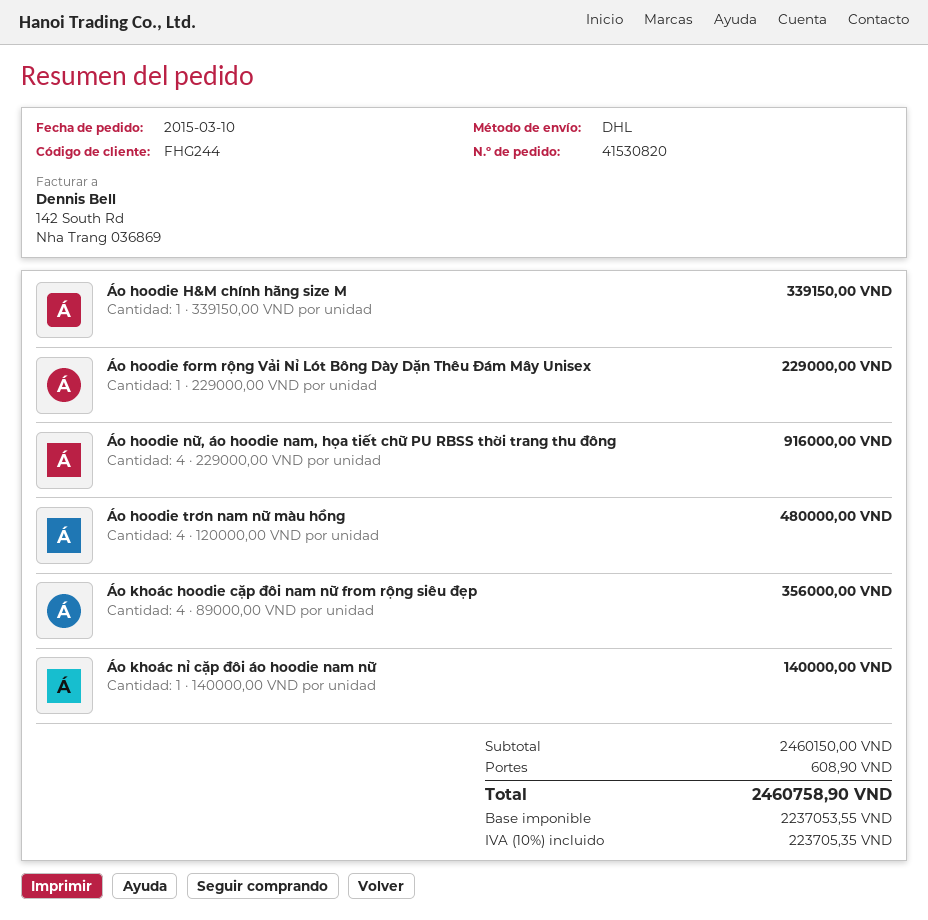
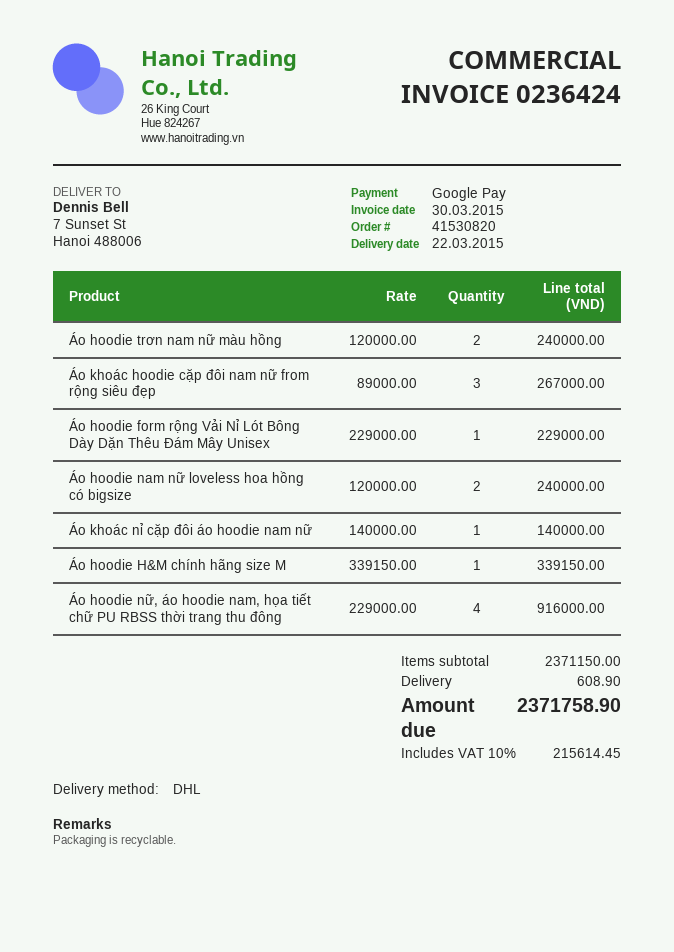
Áo hoodie trơn nam nữ màu hồng: 4 x 120000.00 = 480000.00 -> 2 x 120000.00 = 240000.00
Áo khoác hoodie cặp đôi nam nữ from rộng siêu đẹp: 4 x 89000.00 = 356000.00 -> 3 x 89000.00 = 267000.00
Áo hoodie nam nữ loveless hoa hồng có bigsize: none -> 2 x 120000.00 = 240000.00
subtotal: 2460150.00 -> 2371150.00
tax: 10% = 223705.35 -> 10% = 215614.45
total: 2460758.90 -> 2371758.90

